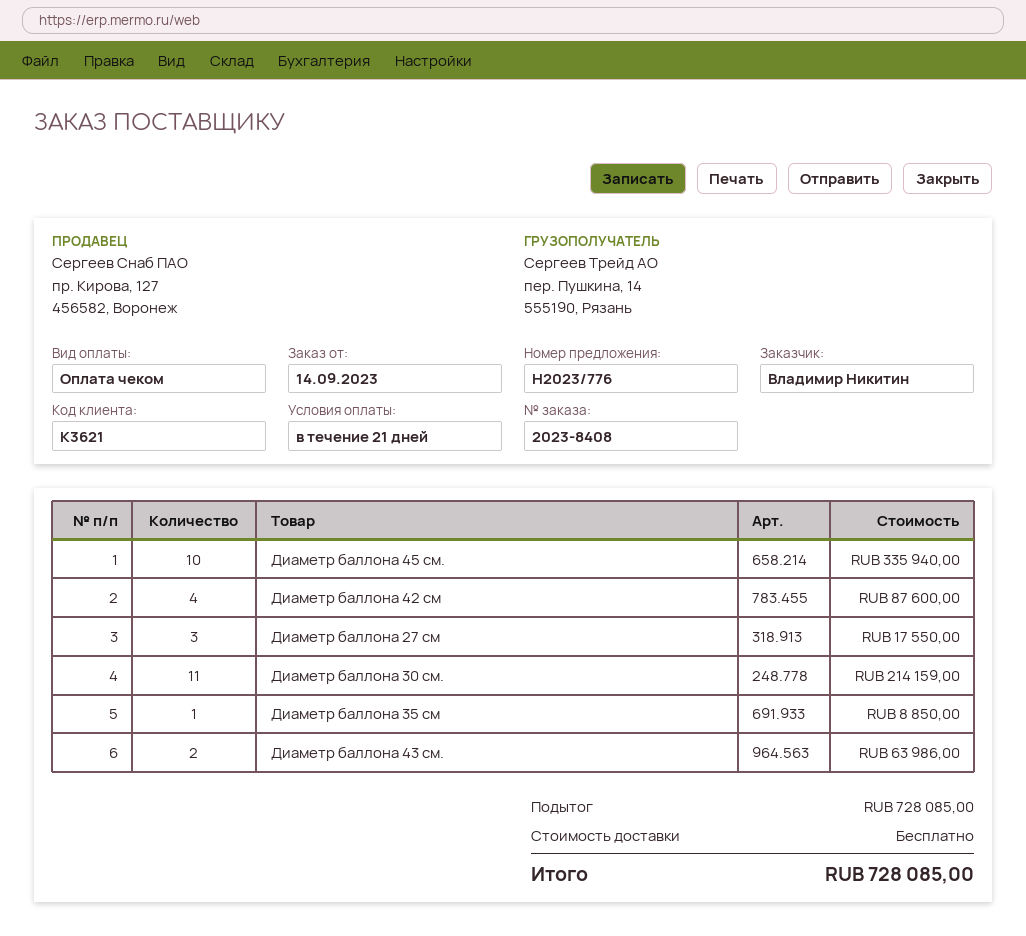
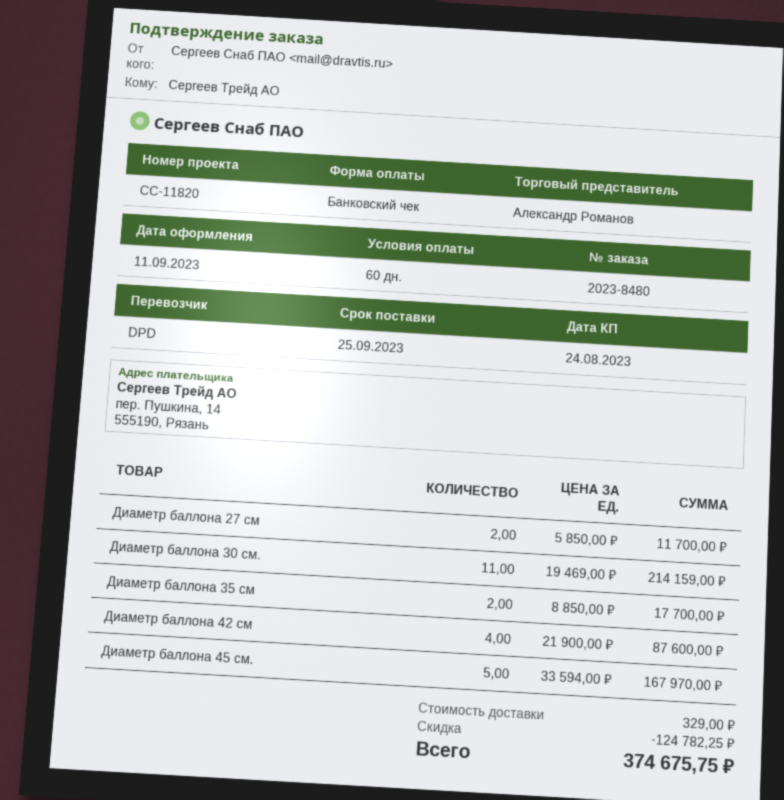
order number: 2023-8408 -> 2023-8480
order date: 2023-09-14 -> 2023-09-11
payment terms: 21 days -> 60 days
Диаметр баллона 45 см.: 10 for 335940.00 -> 5 for 167970.00
Диаметр баллона 27 см: 3 for 17550.00 -> 2 for 11700.00
Диаметр баллона 35 см: 1 for 8850.00 -> 2 for 17700.00
Диаметр баллона 43 см.: 2 for 63986.00 -> none
discount: none -> 124782.25
shipping: 0.00 -> 329.00
total: 728085.00 -> 374675.75

